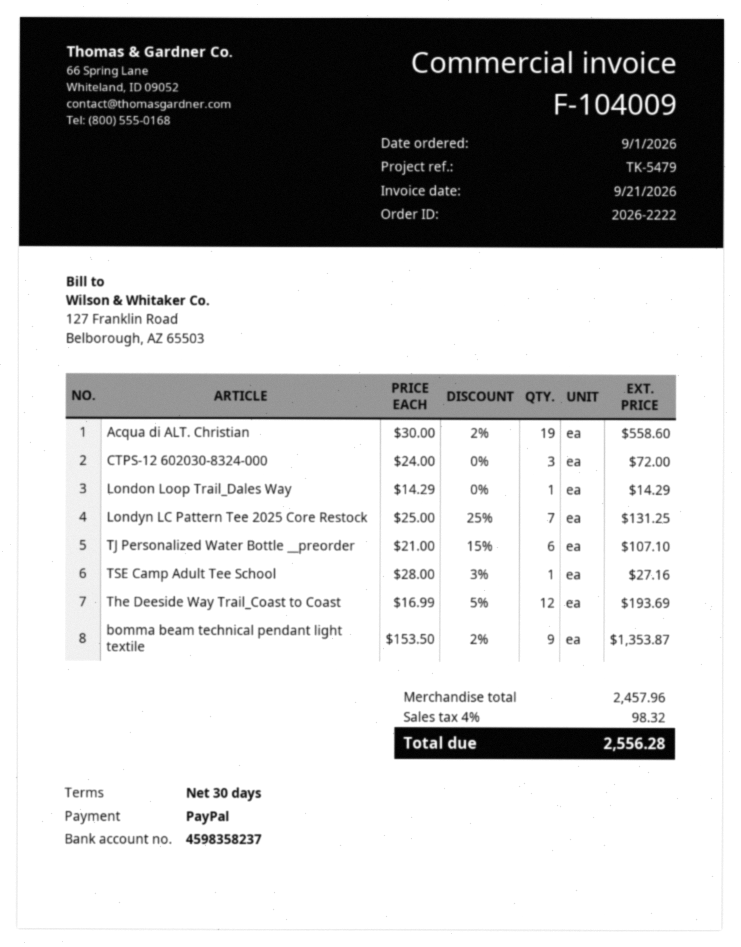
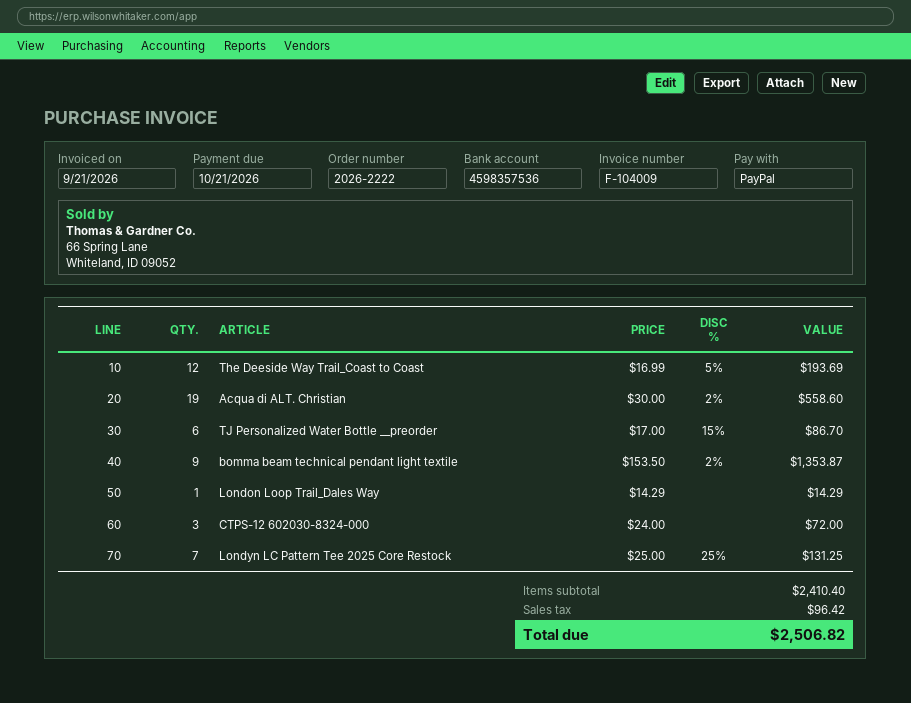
bank account: 4598358237 -> 4598357536
TJ Personalized Water Bottle __preorder: 6 x 21.00 - 15% = 107.10 -> 6 x 17.00 - 15% = 86.70
TSE Camp Adult Tee School: 1 x 28.00 - 3% = 27.16 -> none
subtotal: 2457.96 -> 2410.40
tax: 98.32 -> 96.42
total: 2556.28 -> 2506.82

